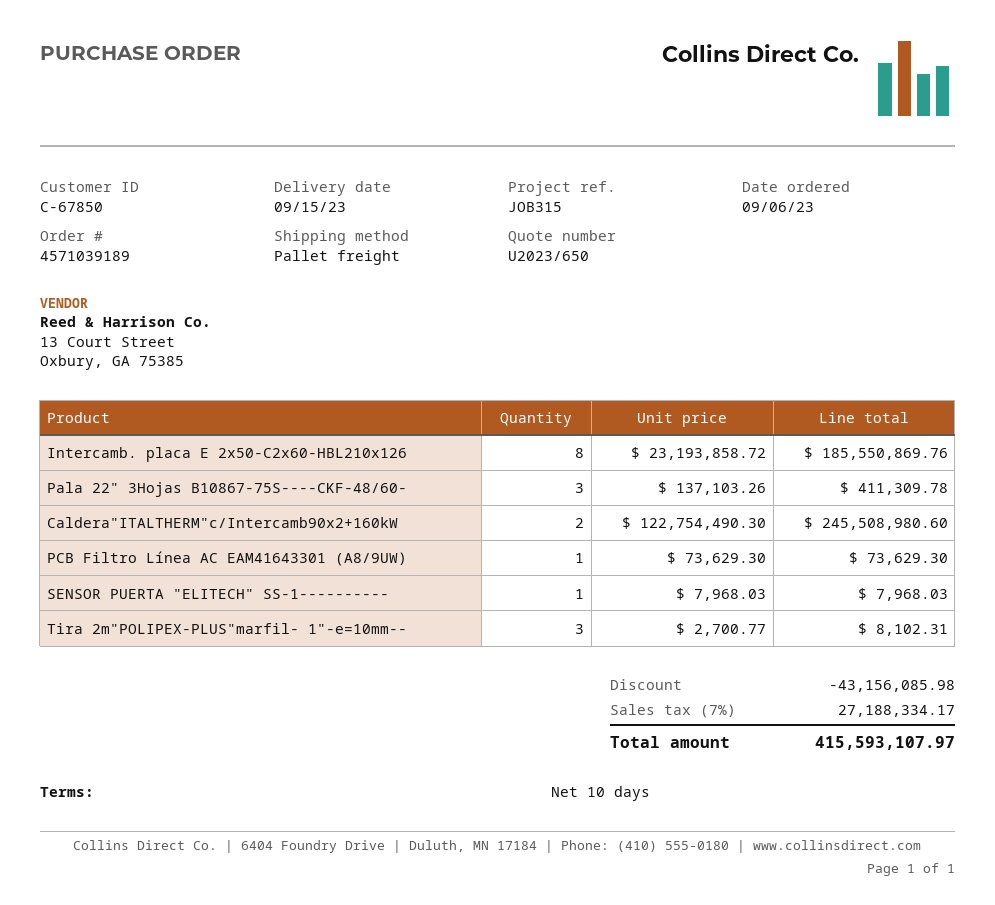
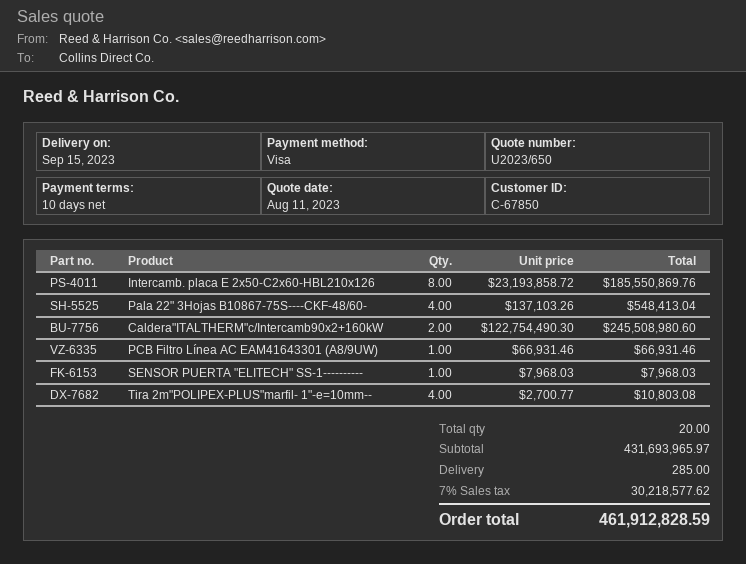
Pala 22" 3Hojas B10867-75S----CKF-48/60-: 3 x 137103.26 = 411309.78 -> 4 x 137103.26 = 548413.04
PCB Filtro Línea AC EAM41643301 (A8/9UW): 1 x 73629.30 = 73629.30 -> 1 x 66931.46 = 66931.46
Tira 2m"POLIPEX-PLUS"marfil- 1"-e=10mm--: 3 x 2700.77 = 8102.31 -> 4 x 2700.77 = 10803.08
discount: 43156085.98 -> none
shipping: none -> 285.00
tax: 7% = 27188334.17 -> 7% = 30218577.62
total: 415593107.97 -> 461912828.59

